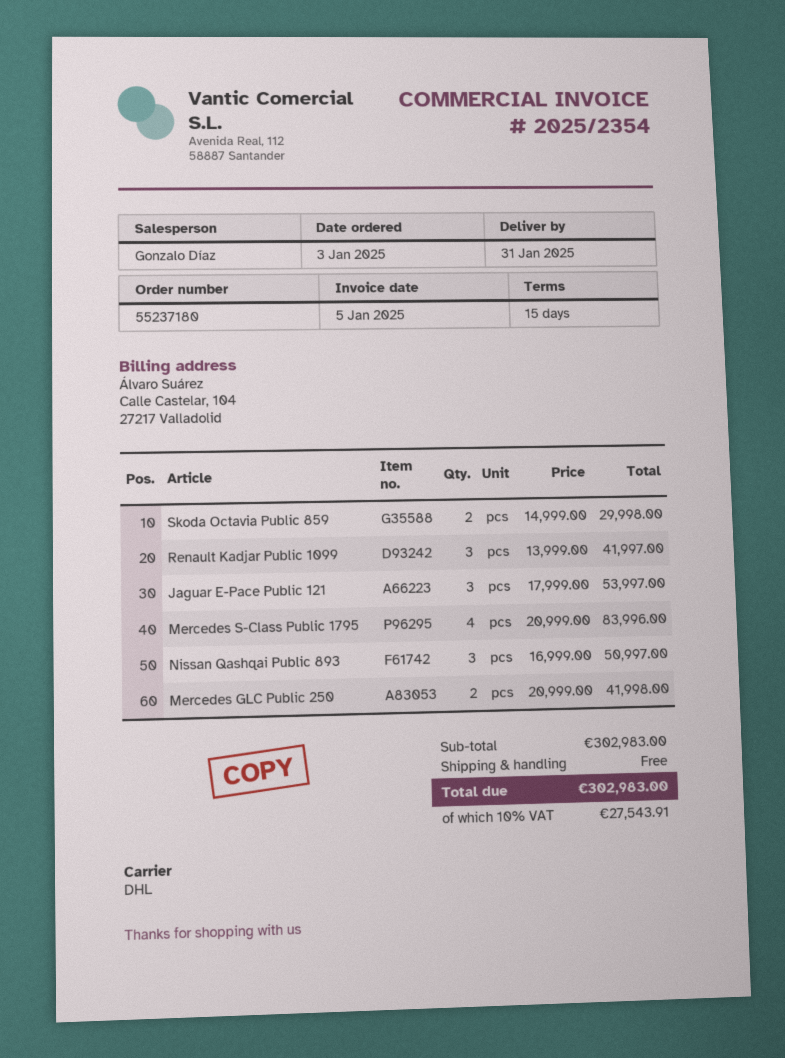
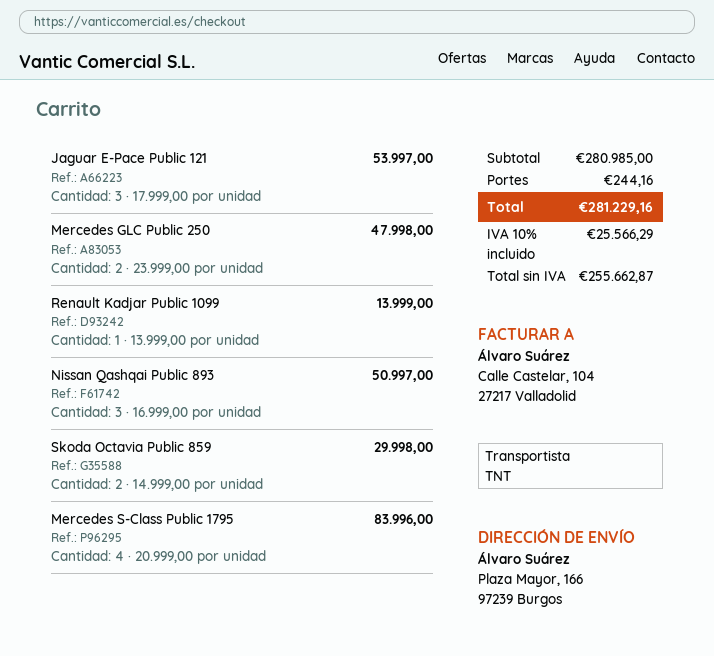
shipping method: DHL -> TNT
Renault Kadjar Public 1099: 3 x 13999.00 = 41997.00 -> 1 x 13999.00 = 13999.00
Mercedes GLC Public 250: 2 x 20999.00 = 41998.00 -> 2 x 23999.00 = 47998.00
subtotal: 302983.00 -> 280985.00
shipping: 0.00 -> 244.16
tax: 10% = 27543.91 -> 10% = 25566.29
total: 302983.00 -> 281229.16

